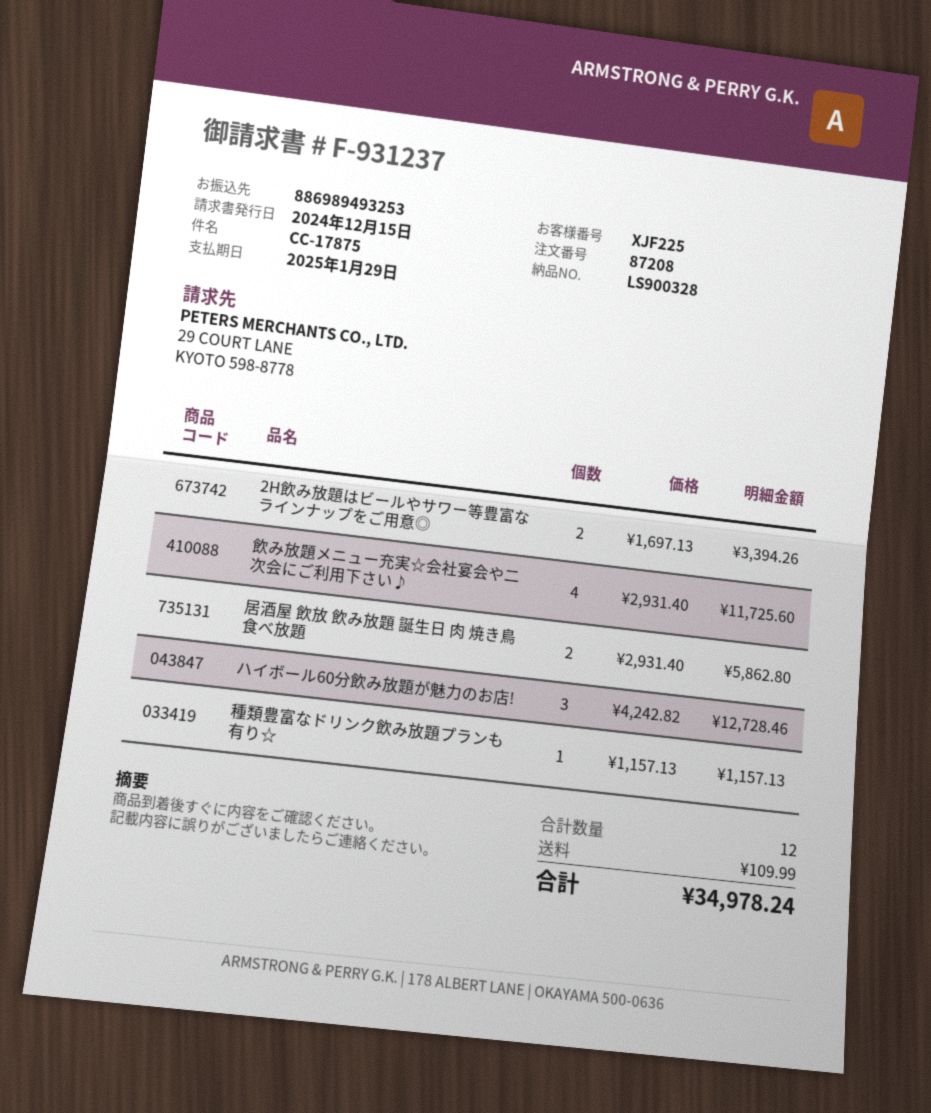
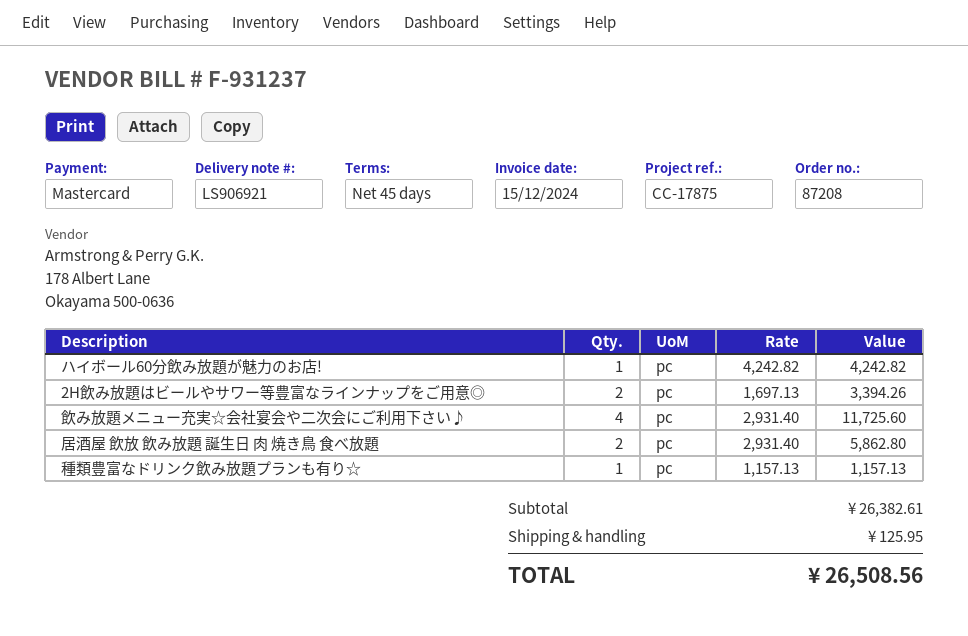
delivery note number: LS900328 -> LS906921
ハイボール60分飲み放題が魅力のお店!: 3 x 4242.82 = 12728.46 -> 1 x 4242.82 = 4242.82
shipping: 109.99 -> 125.95
total: 34978.24 -> 26508.56

